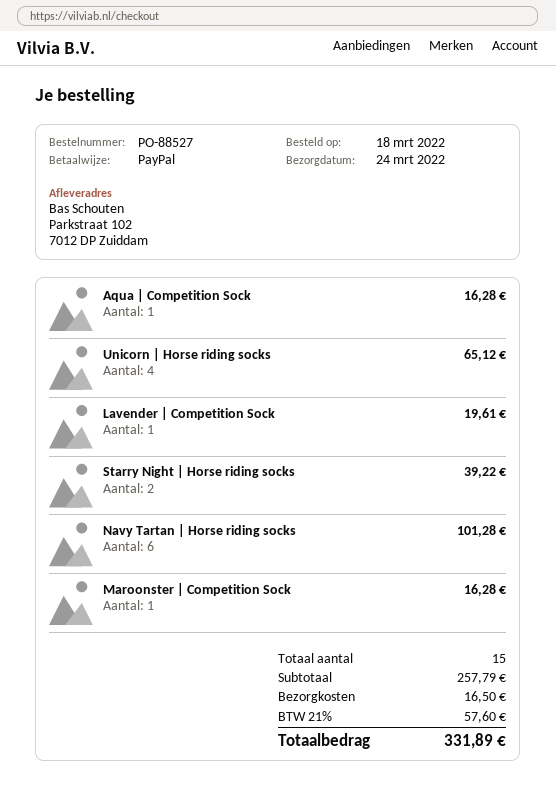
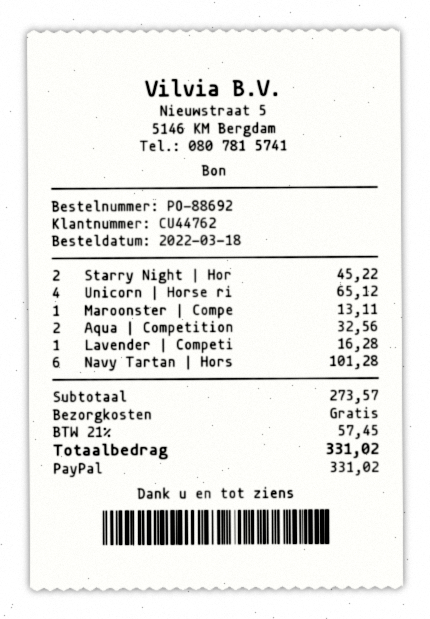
order number: PO-88527 -> PO-88692
Aqua | Competition Sock: 1 for 16.28 -> 2 for 32.56
Lavender | Competition Sock: 1 for 19.61 -> 1 for 16.28
Starry Night | Horse riding socks: 2 for 39.22 -> 2 for 45.22
Maroonster | Competition Sock: 1 for 16.28 -> 1 for 13.11
subtotal: 257.79 -> 273.57
shipping: 16.50 -> 0.00
tax: 21% = 57.60 -> 21% = 57.45
total: 331.89 -> 331.02

